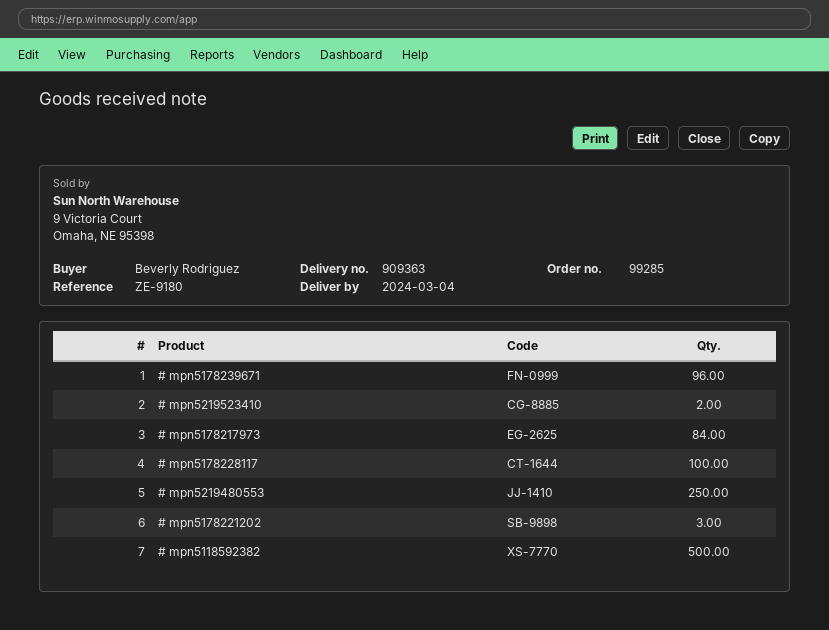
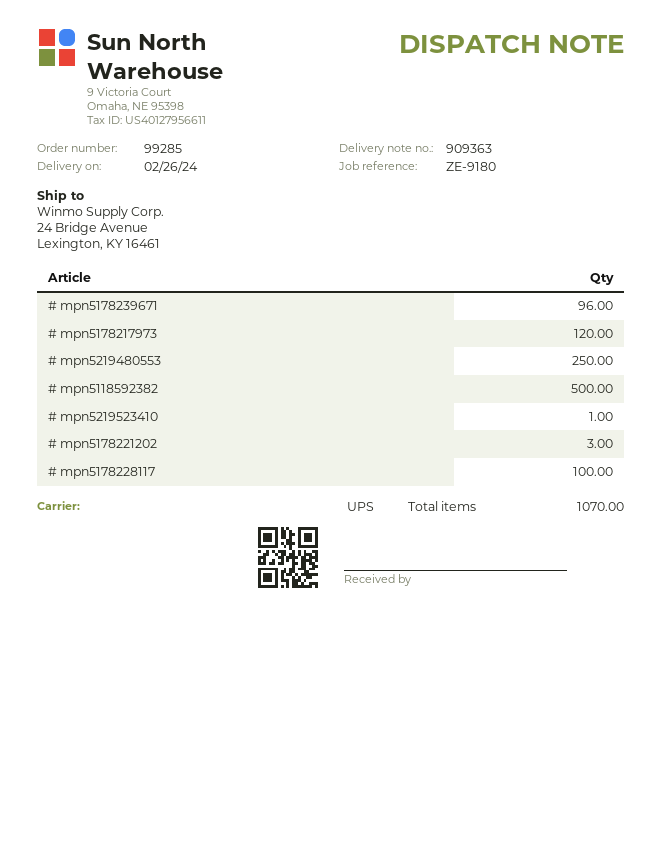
delivery date: 2024-03-04 -> 2024-02-26
# mpn5219523410: 2 -> 1
# mpn5178217973: 84 -> 120

